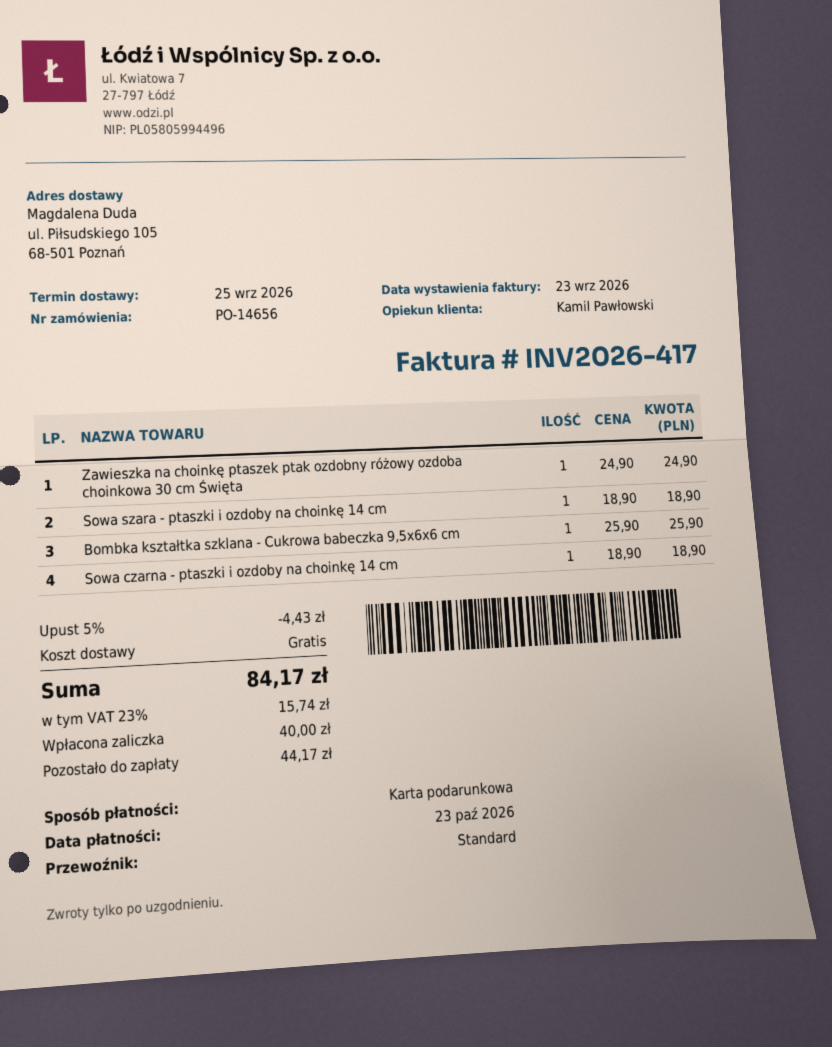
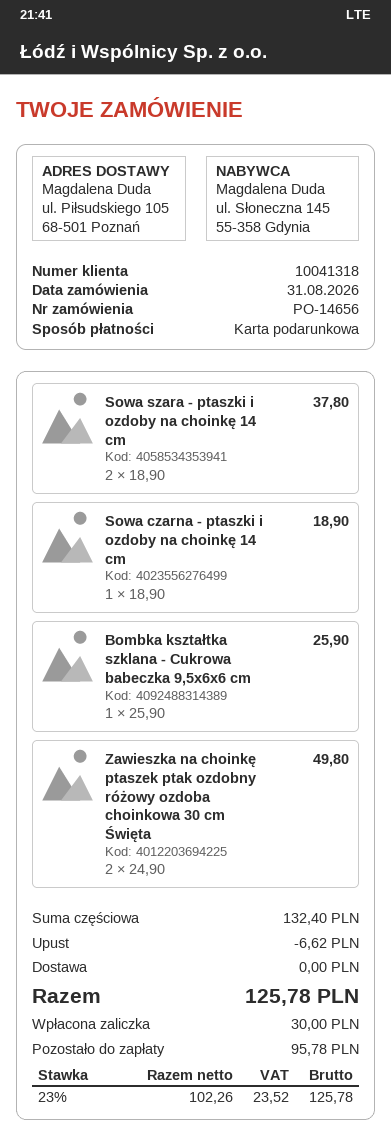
Zawieszka na choinkę ptaszek ptak ozdobny różowy ozdoba choinkowa 30 cm Święta: 1 x 24.90 = 24.90 -> 2 x 24.90 = 49.80
Sowa szara - ptaszki i ozdoby na choinkę 14 cm: 1 x 18.90 = 18.90 -> 2 x 18.90 = 37.80
discount: 4.43 -> 6.62
tax: 23% = 15.74 -> 23% = 23.52
total: 84.17 -> 125.78
deposit: 40.00 -> 30.00
balance: 44.17 -> 95.78

